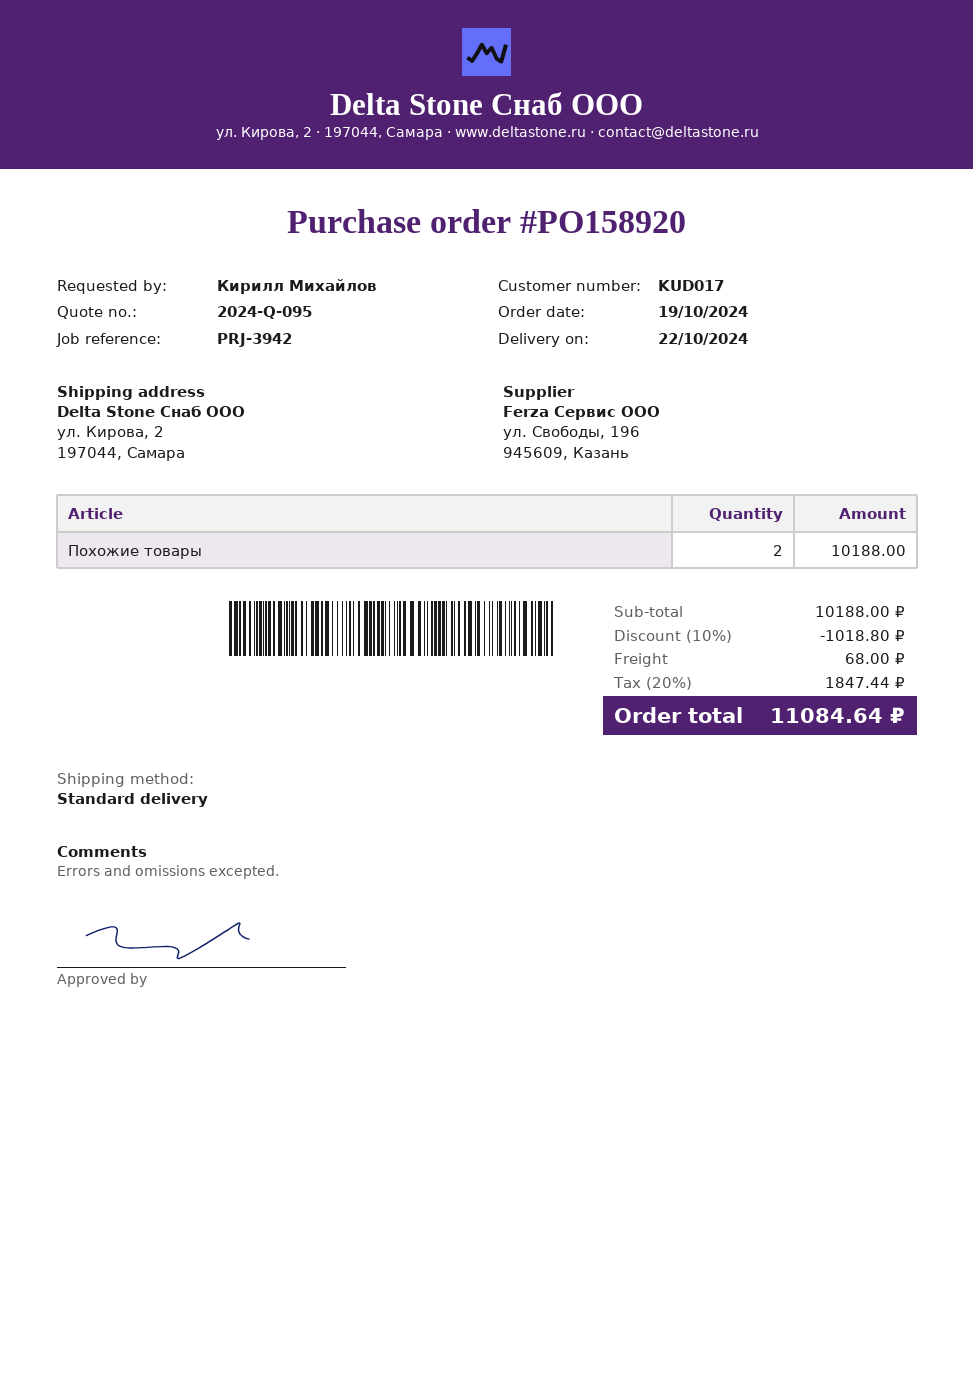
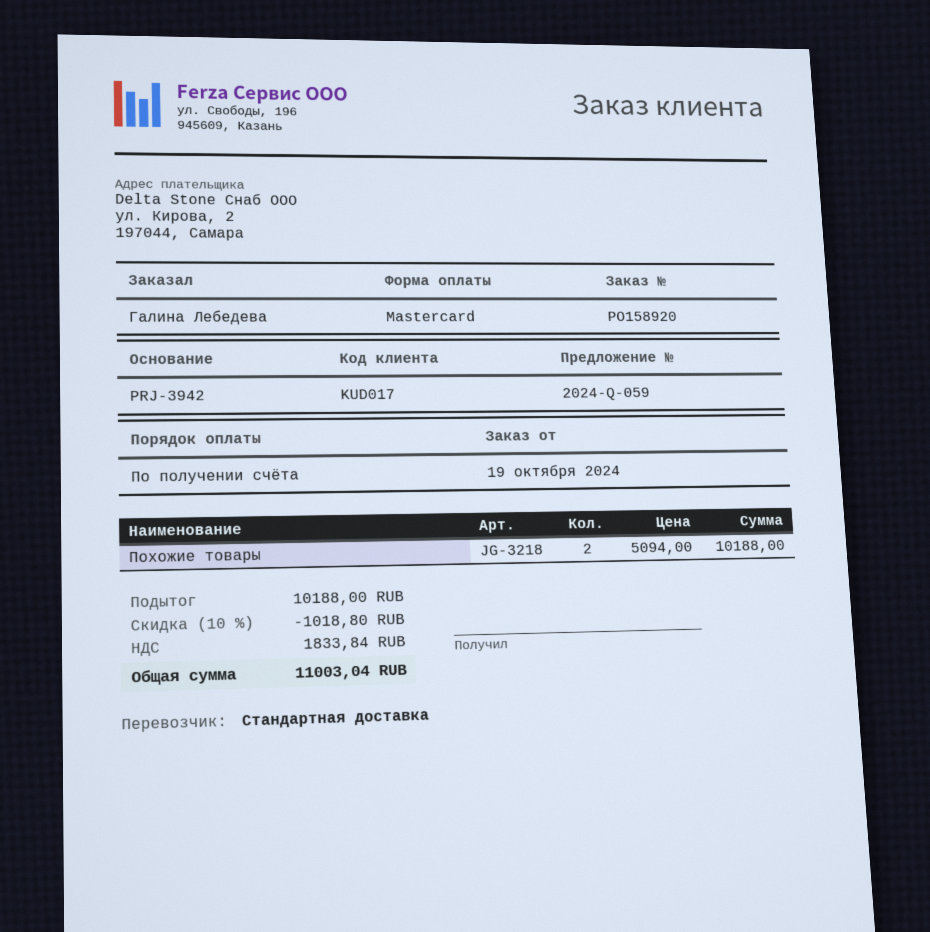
quote number: 2024-Q-095 -> 2024-Q-059
ordered by: Кирилл Михайлов -> Галина Лебедева
shipping: 68.00 -> none
tax: 1847.44 -> 1833.84
total: 11084.64 -> 11003.04

